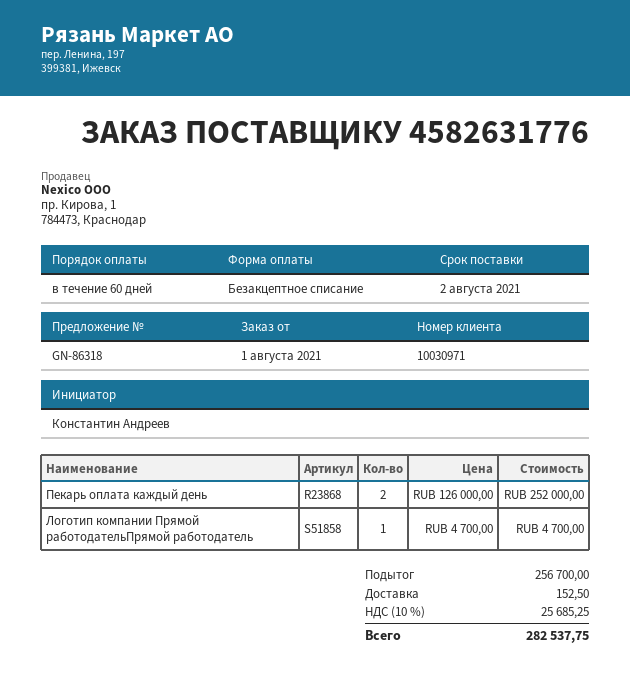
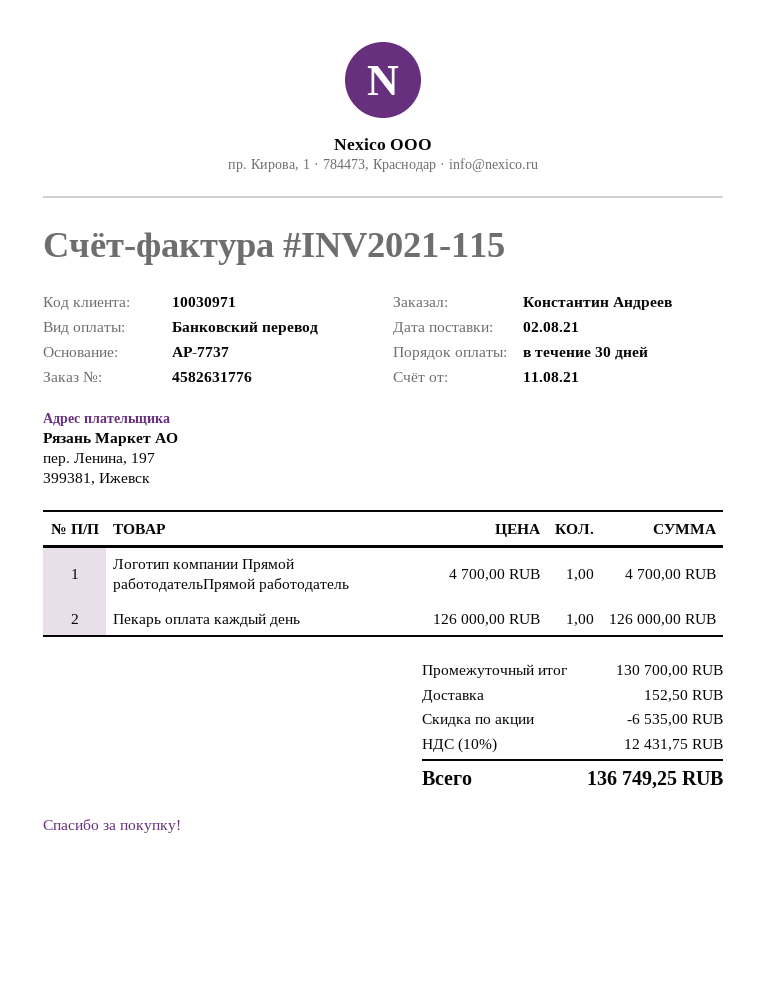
payment terms: 60 days -> 30 days
payment method: direct debit -> bank transfer
Пекарь оплата каждый день: 2 x 126000.00 = 252000.00 -> 1 x 126000.00 = 126000.00
subtotal: 256700.00 -> 130700.00
discount: none -> 6535.00
tax: 10% = 25685.25 -> 10% = 12431.75
total: 282537.75 -> 136749.25

